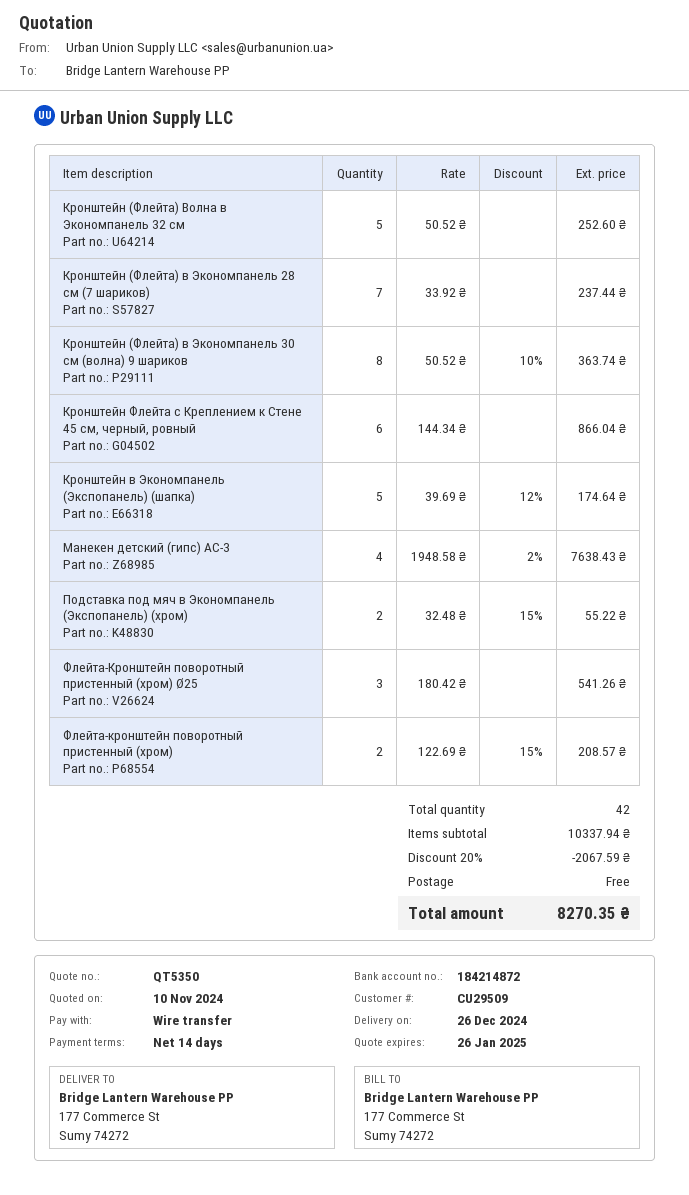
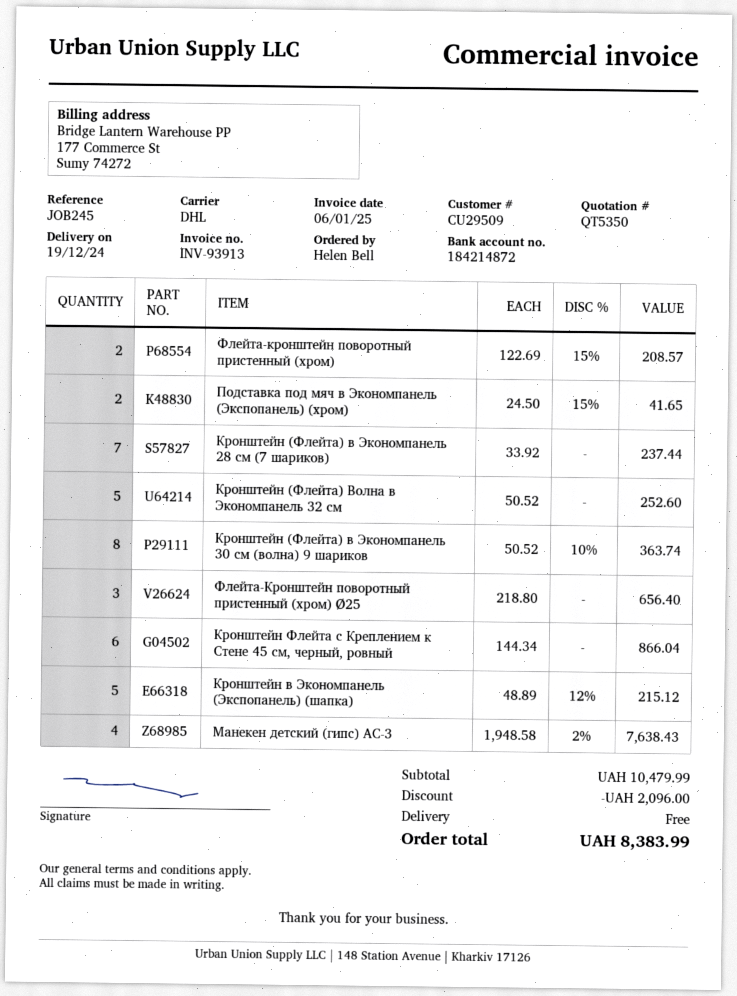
delivery date: 2024-12-26 -> 2024-12-19
Кронштейн в Экономпанель (Экспопанель) (шапка): 5 x 39.69 - 12% = 174.64 -> 5 x 48.89 - 12% = 215.12
Подставка под мяч в Экономпанель (Экспопанель) (хром): 2 x 32.48 - 15% = 55.22 -> 2 x 24.50 - 15% = 41.65
Флейта-Кронштейн поворотный пристенный (хром) Ø25: 3 x 180.42 = 541.26 -> 3 x 218.80 = 656.40
subtotal: 10337.94 -> 10479.99
discount: 2067.59 -> 2096.00
total: 8270.35 -> 8383.99

